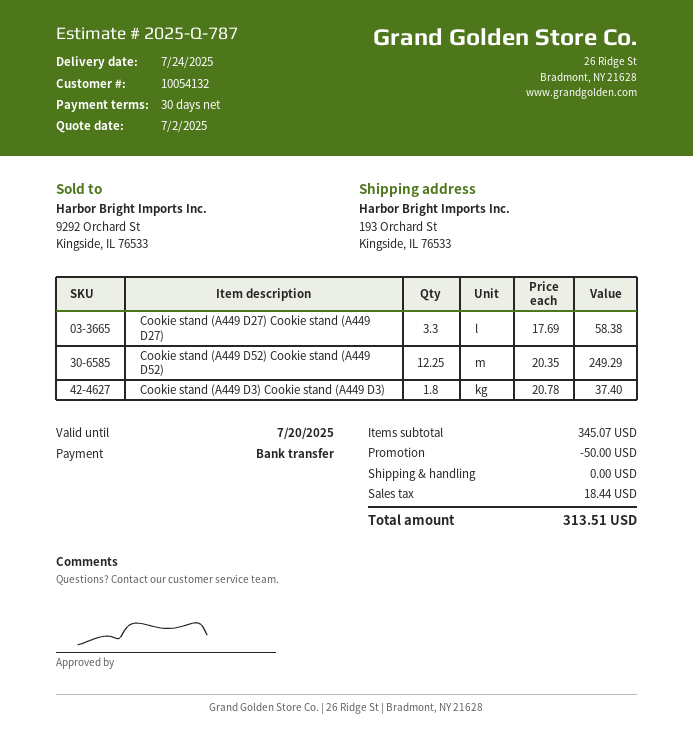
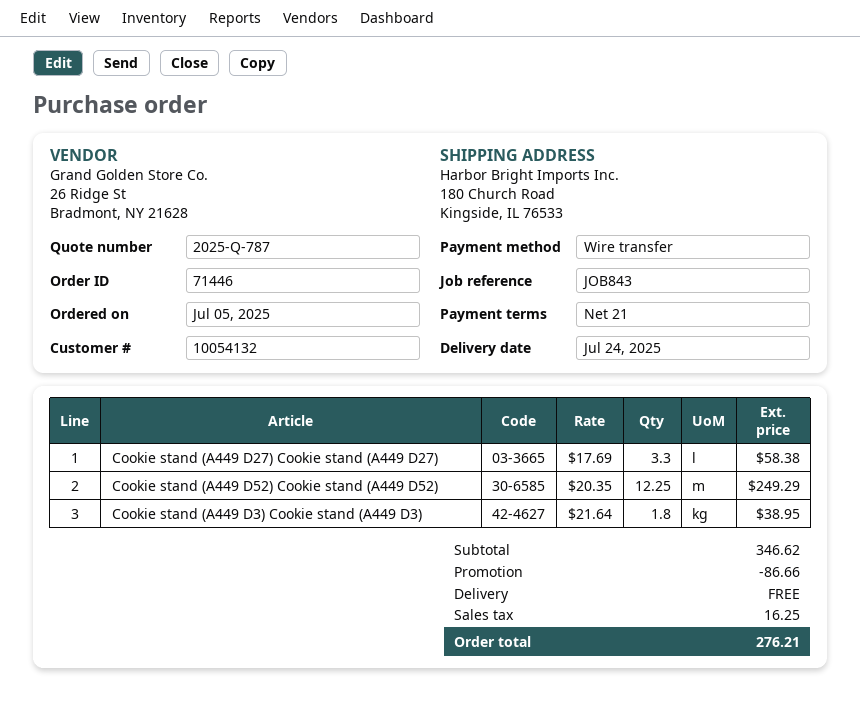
payment terms: 30 days -> 21 days
ship to: 193 Orchard St, Kingside, IL 76533 -> 180 Church Road, Kingside, IL 76533
Cookie stand (A449 D3) Cookie stand (A449 D3): 1.8 x 20.78 = 37.40 -> 1.8 x 21.64 = 38.95
subtotal: 345.07 -> 346.62
discount: 50.00 -> 86.66
tax: 18.44 -> 16.25
total: 313.51 -> 276.21

